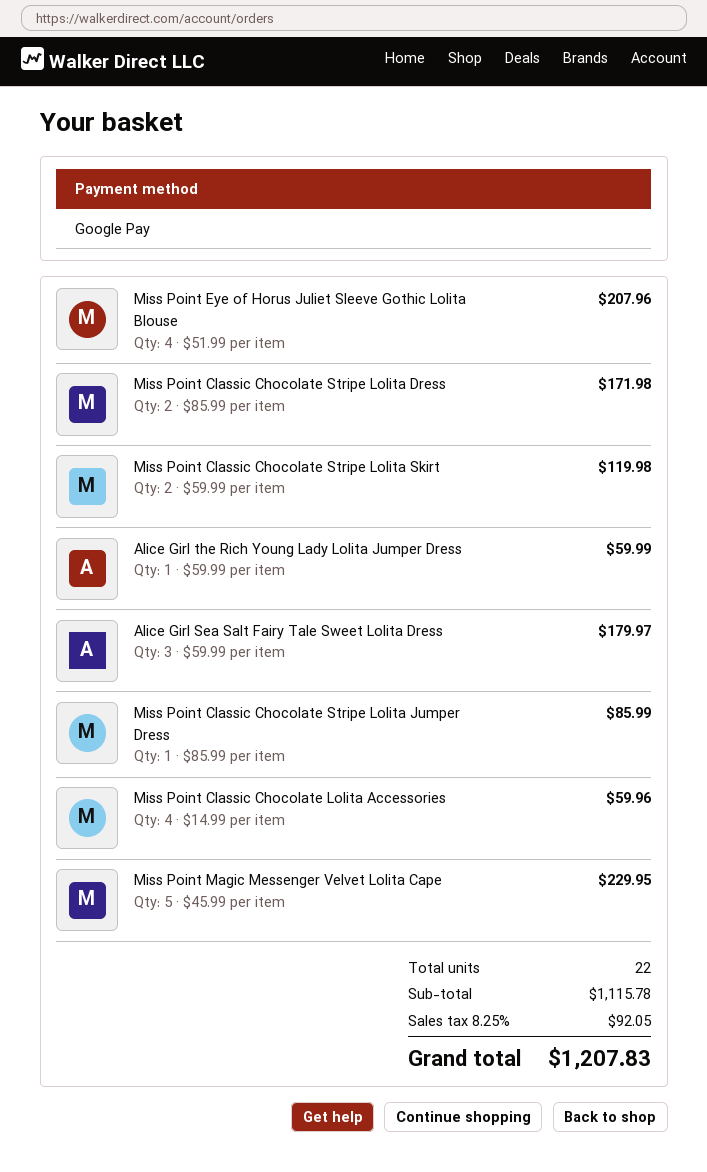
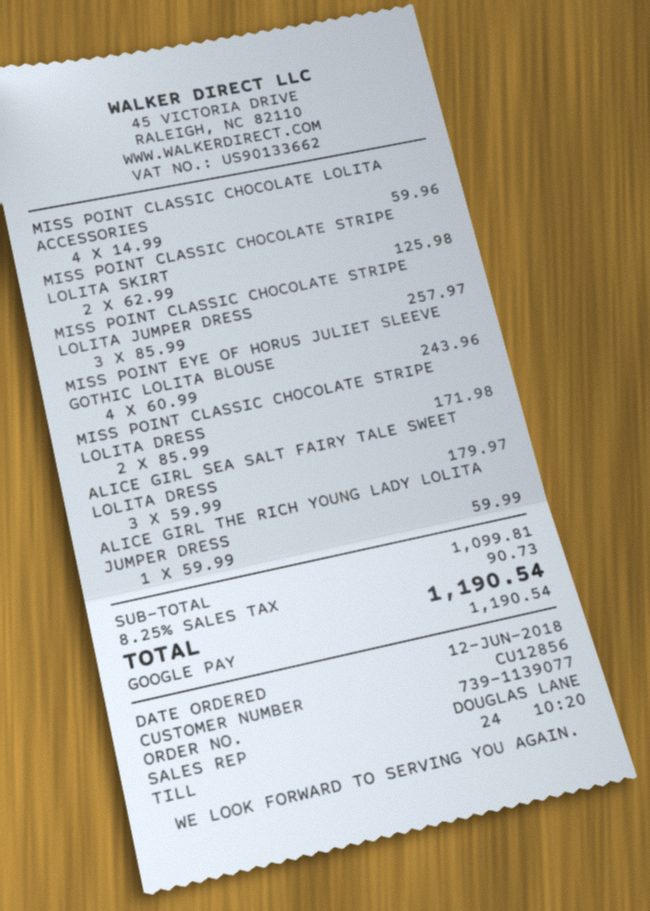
Miss Point Eye of Horus Juliet Sleeve Gothic Lolita Blouse: 4 x 51.99 = 207.96 -> 4 x 60.99 = 243.96
Miss Point Classic Chocolate Stripe Lolita Skirt: 2 x 59.99 = 119.98 -> 2 x 62.99 = 125.98
Miss Point Classic Chocolate Stripe Lolita Jumper Dress: 1 x 85.99 = 85.99 -> 3 x 85.99 = 257.97
Miss Point Magic Messenger Velvet Lolita Cape: 5 x 45.99 = 229.95 -> none
subtotal: 1115.78 -> 1099.81
tax: 8.25% = 92.05 -> 8.25% = 90.73
total: 1207.83 -> 1190.54

